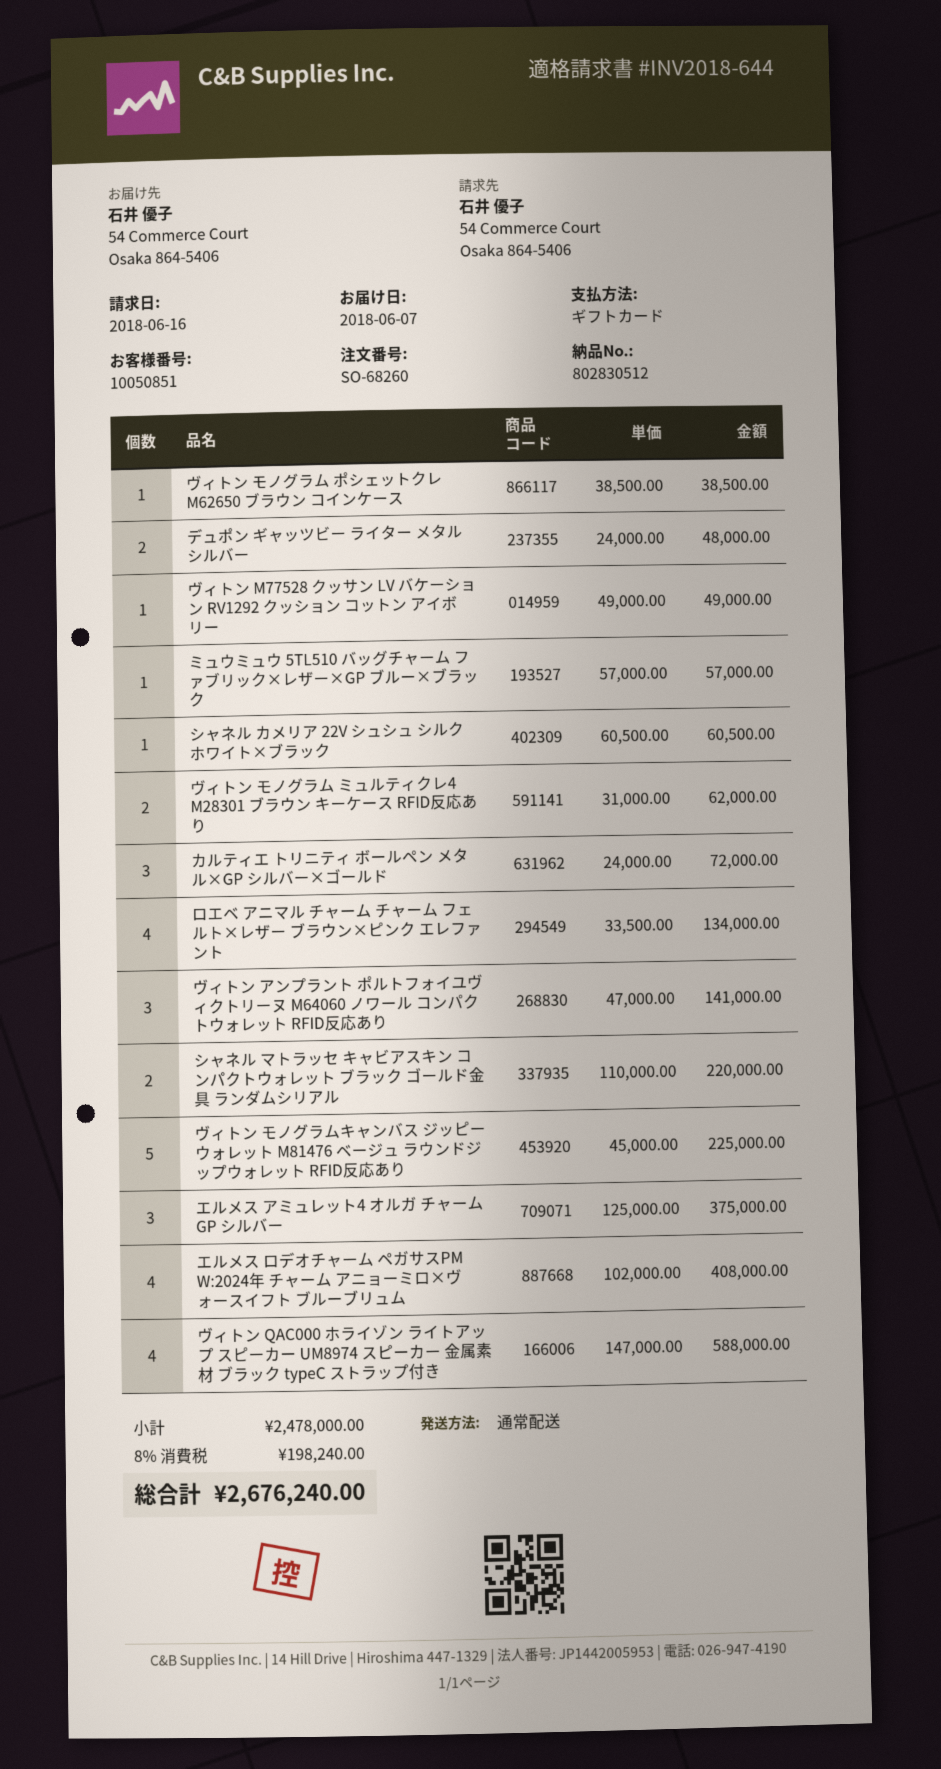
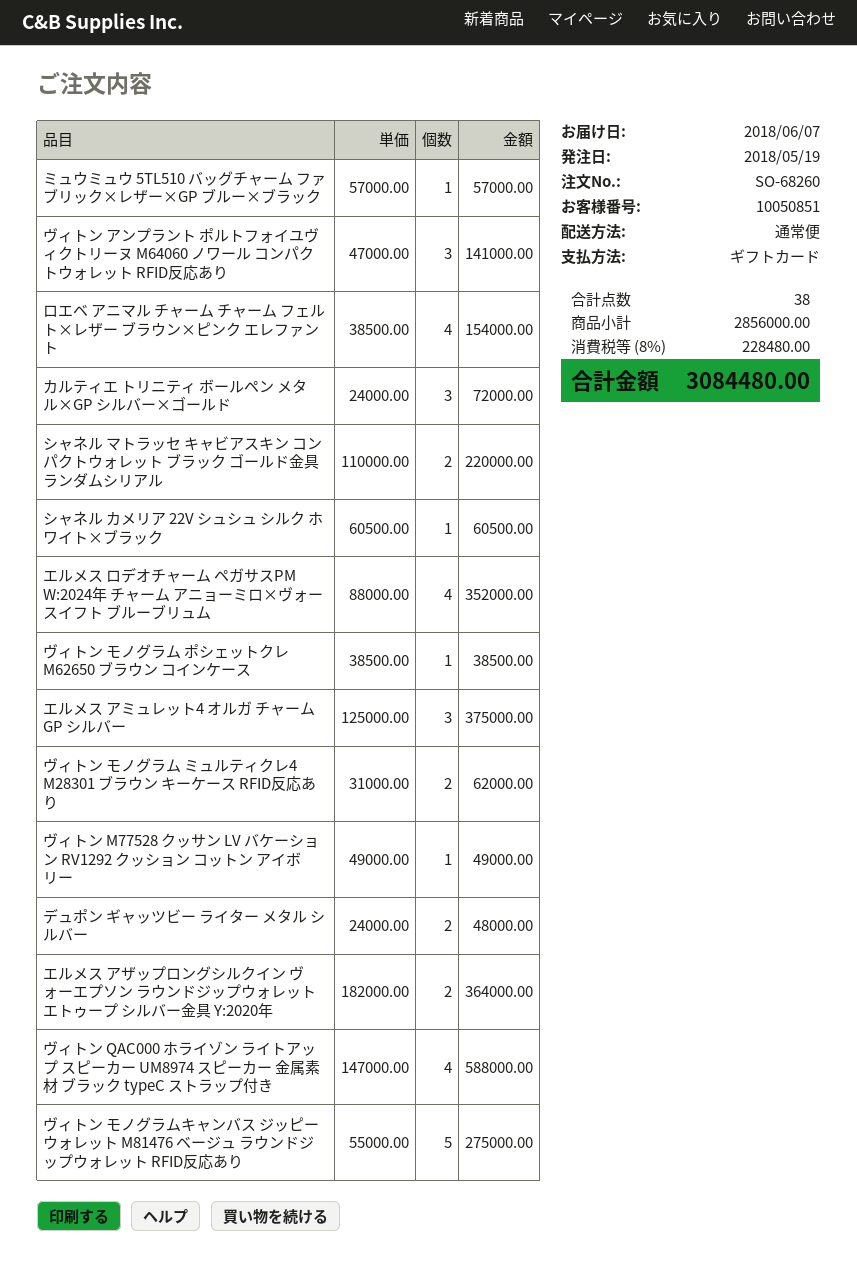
ロエベ アニマル チャーム チャーム フェルト×レザー ブラウン×ピンク エレファント: 4 x 33500.00 = 134000.00 -> 4 x 38500.00 = 154000.00
ヴィトン モノグラムキャンバス ジッピーウォレット M81476 ベージュ ラウンドジップウォレット RFID反応あり: 5 x 45000.00 = 225000.00 -> 5 x 55000.00 = 275000.00
エルメス ロデオチャーム ペガサスPM W:2024年 チャーム アニョーミロ×ヴォースイフト ブルーブリュム: 4 x 102000.00 = 408000.00 -> 4 x 88000.00 = 352000.00
エルメス アザップロングシルクイン ヴォーエプソン ラウンドジップウォレット エトゥープ シルバー金具 Y:2020年: none -> 2 x 182000.00 = 364000.00
subtotal: 2478000.00 -> 2856000.00
tax: 8% = 198240.00 -> 8% = 228480.00
total: 2676240.00 -> 3084480.00

